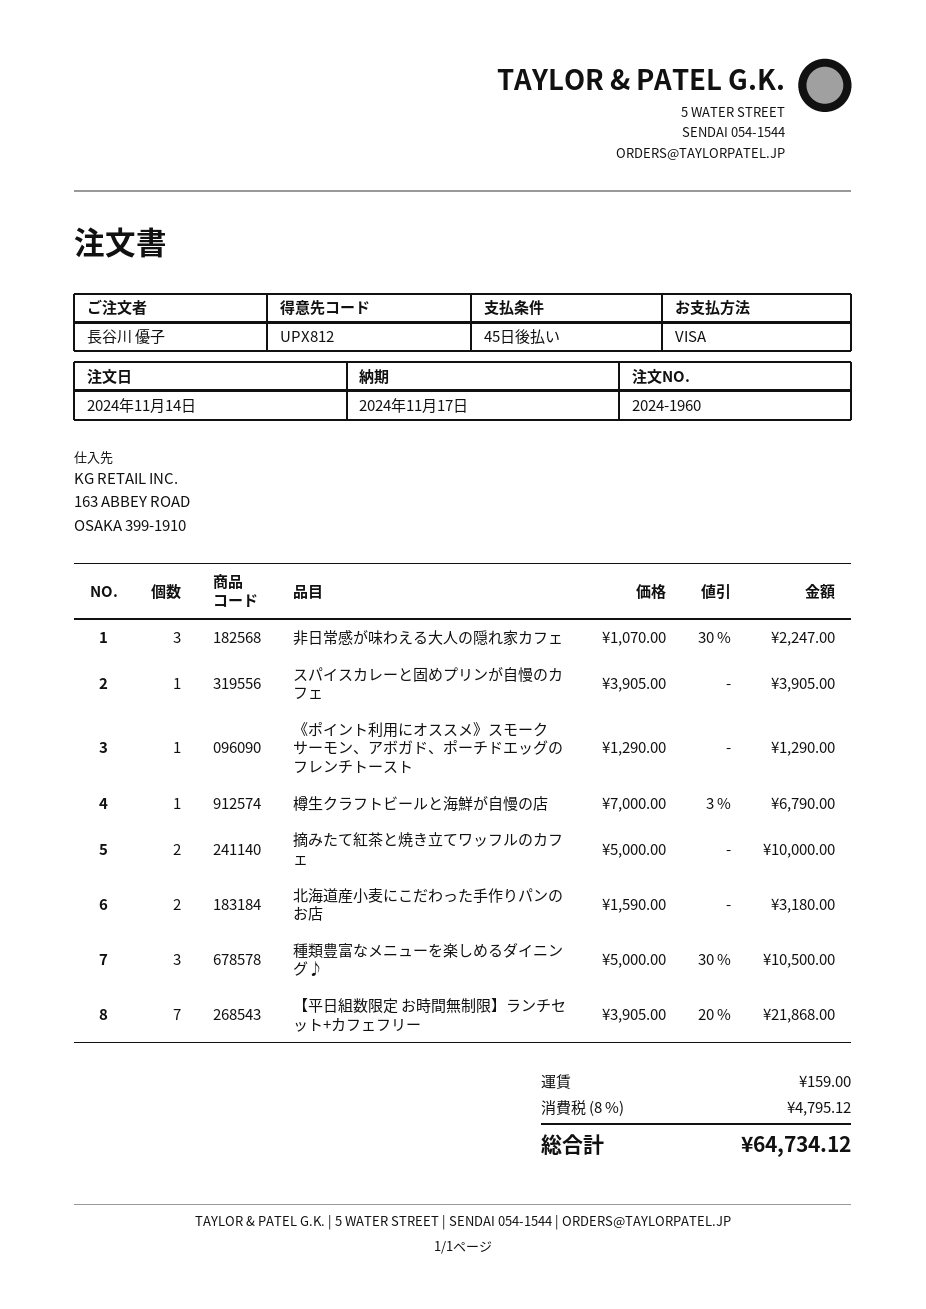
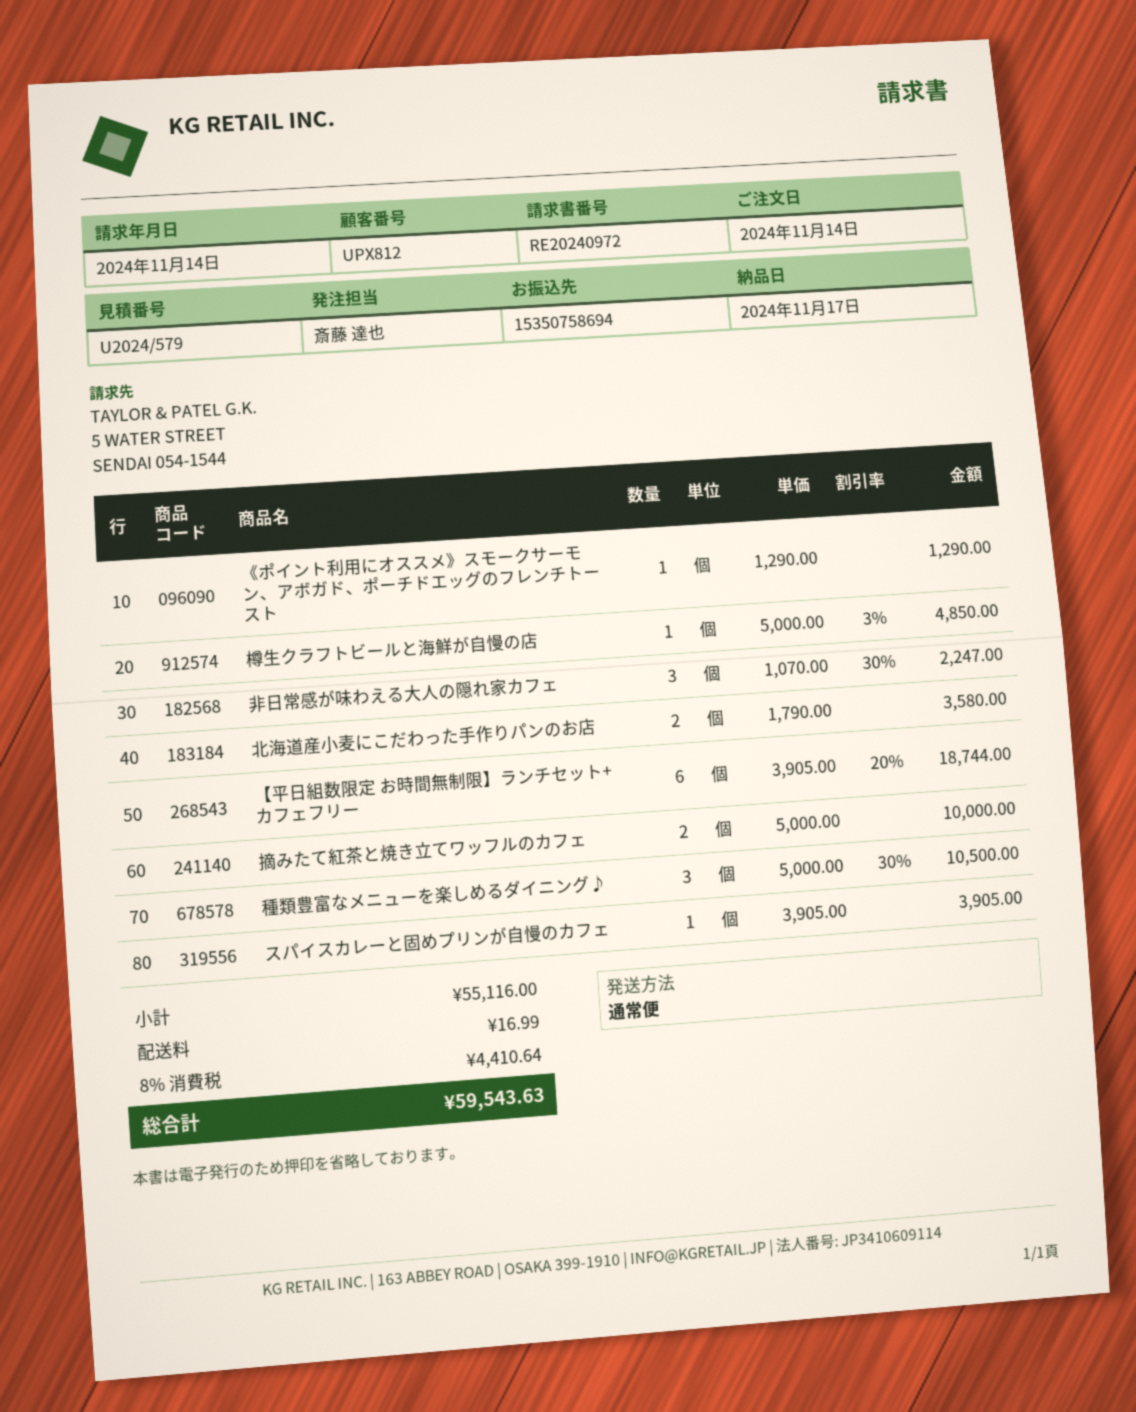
ordered by: 長谷川 優子 -> 斎藤 達也
樽生クラフトビールと海鮮が自慢の店: 1 x 7000.00 - 3% = 6790.00 -> 1 x 5000.00 - 3% = 4850.00
北海道産小麦にこだわった手作りパンのお店: 2 x 1590.00 = 3180.00 -> 2 x 1790.00 = 3580.00
【平日組数限定 お時間無制限】ランチセット+カフェフリー: 7 x 3905.00 - 20% = 21868.00 -> 6 x 3905.00 - 20% = 18744.00
shipping: 159.00 -> 16.99
tax: 8% = 4795.12 -> 8% = 4410.64
total: 64734.12 -> 59543.63

